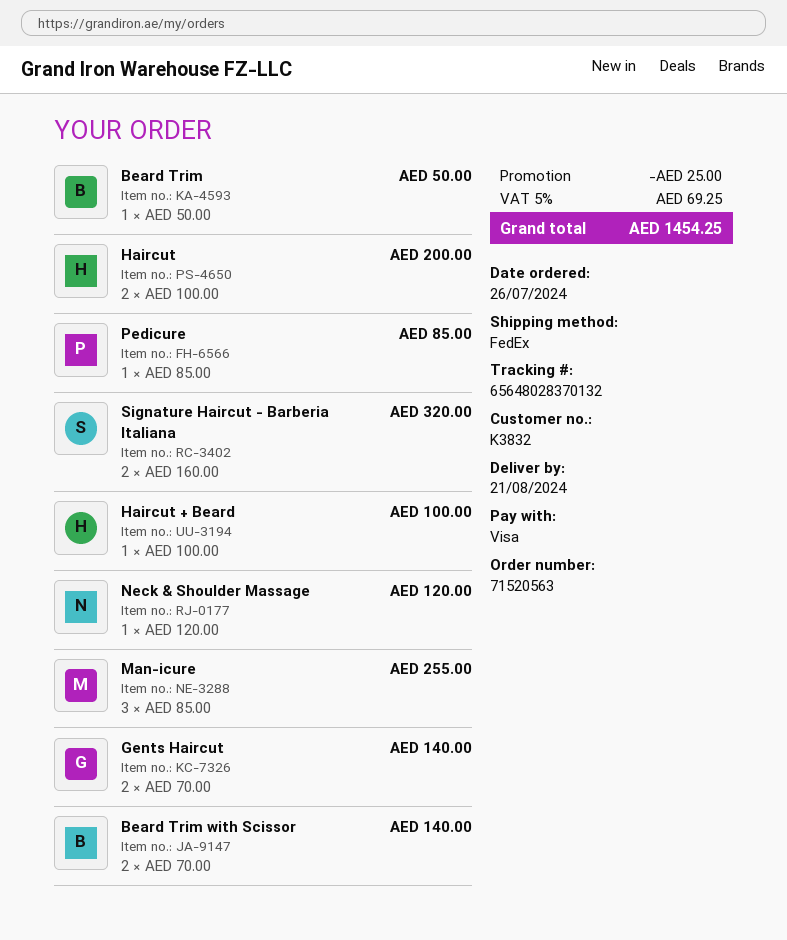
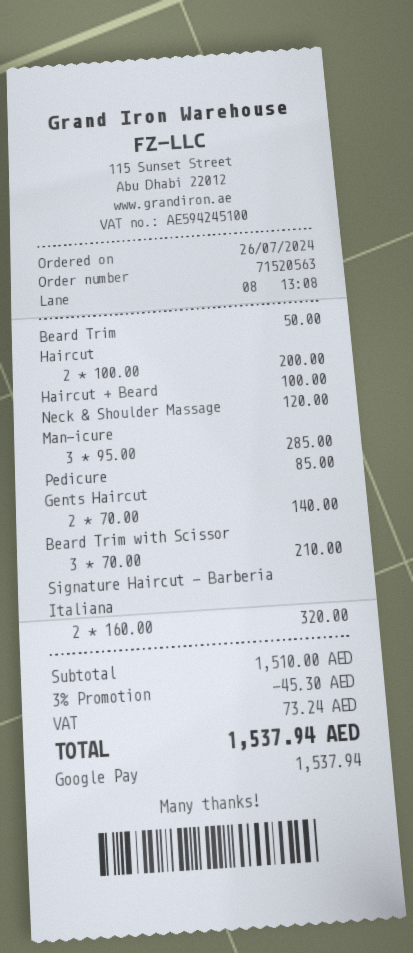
payment method: Visa -> Google Pay
Man-icure: 3 x 85.00 = 255.00 -> 3 x 95.00 = 285.00
Beard Trim with Scissor: 2 x 70.00 = 140.00 -> 3 x 70.00 = 210.00
discount: 25.00 -> 45.30
tax: 69.25 -> 73.24
total: 1454.25 -> 1537.94

